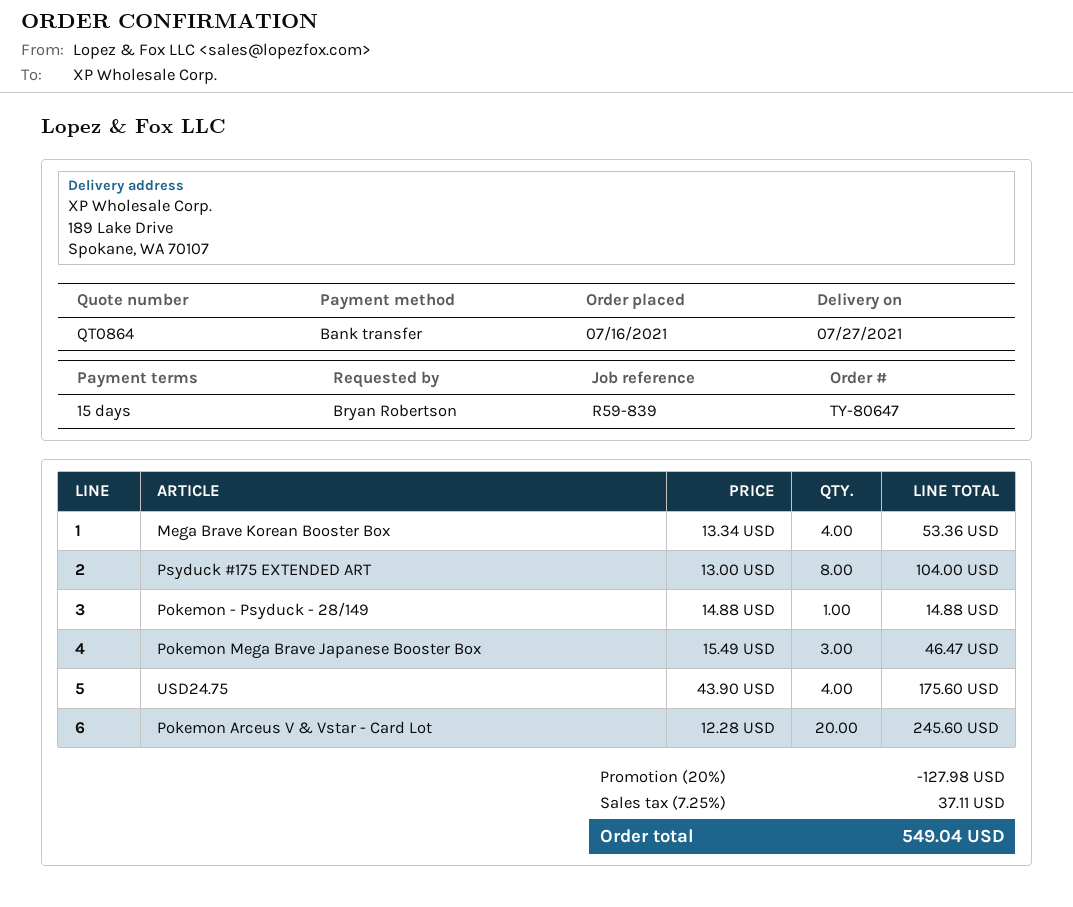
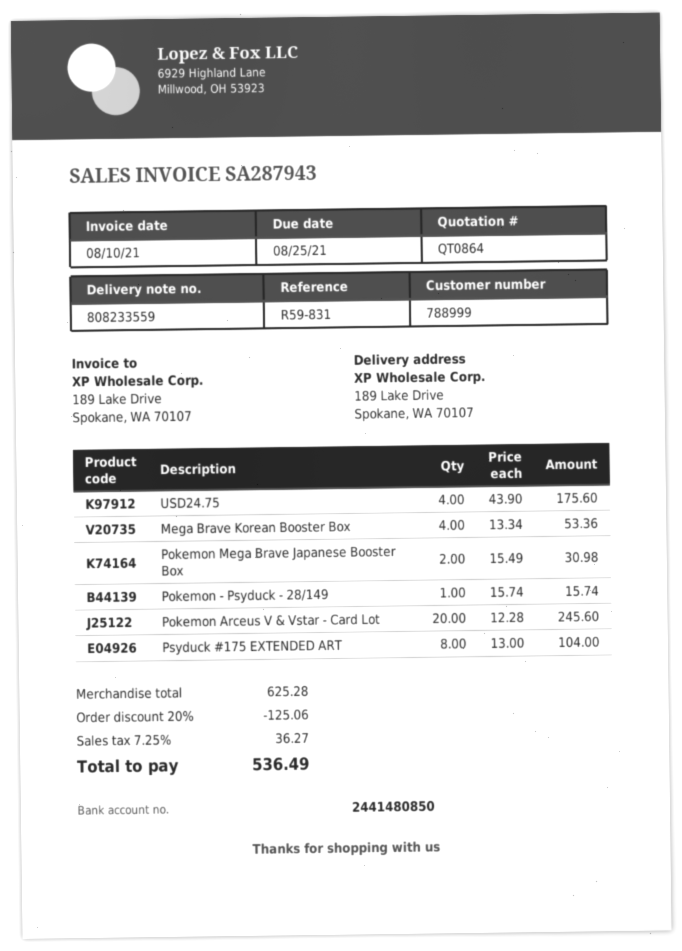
reference: R59-839 -> R59-831
Pokemon - Psyduck - 28/149: 1 x 14.88 = 14.88 -> 1 x 15.74 = 15.74
Pokemon Mega Brave Japanese Booster Box: 3 x 15.49 = 46.47 -> 2 x 15.49 = 30.98
discount: 20% = 127.98 -> 20% = 125.06
tax: 7.25% = 37.11 -> 7.25% = 36.27
total: 549.04 -> 536.49

